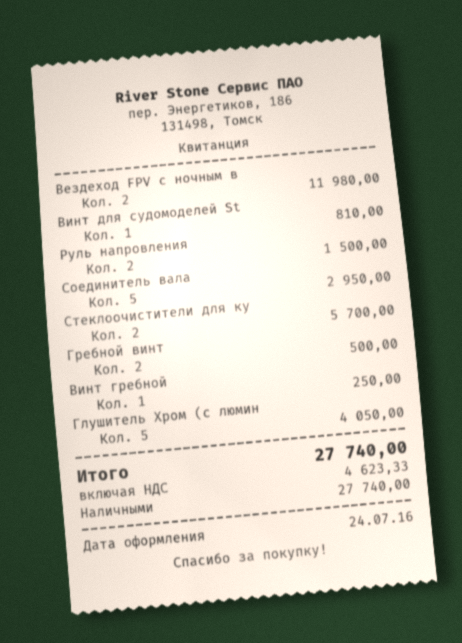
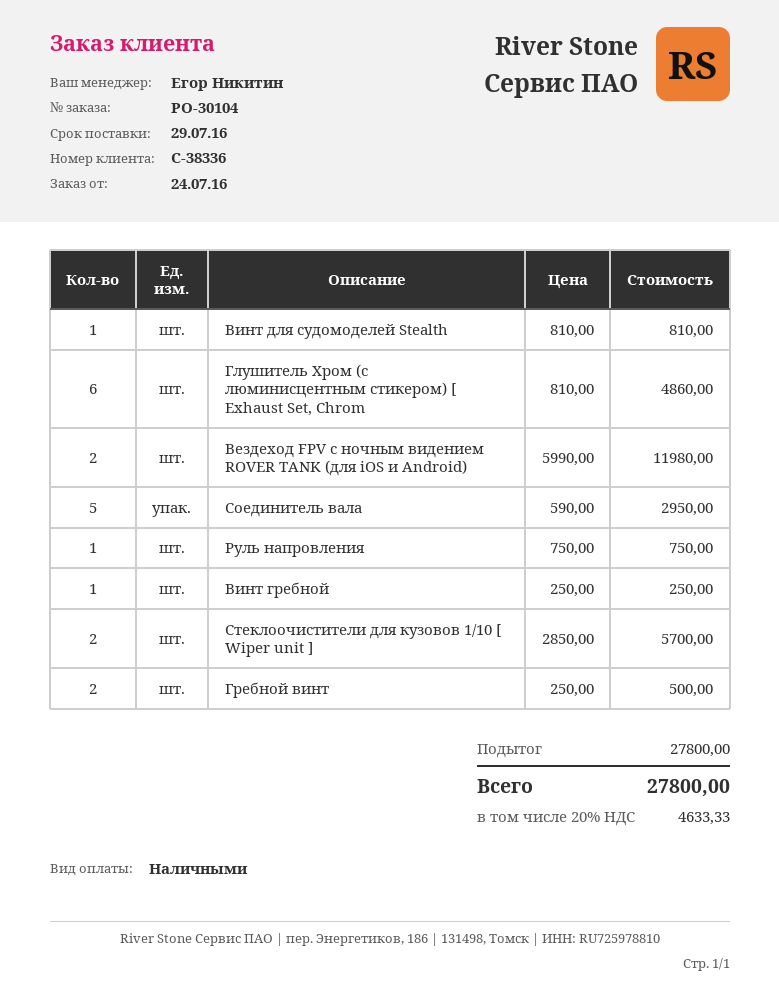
Руль напровления: 2 for 1500.00 -> 1 for 750.00
Глушитель Хром (с люмин: 5 for 4050.00 -> 6 for 4860.00
tax: 4623.33 -> 4633.33
total: 27740.00 -> 27800.00

